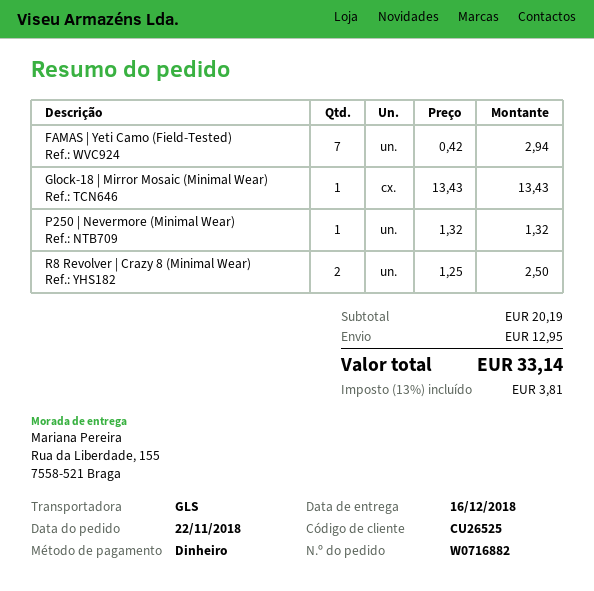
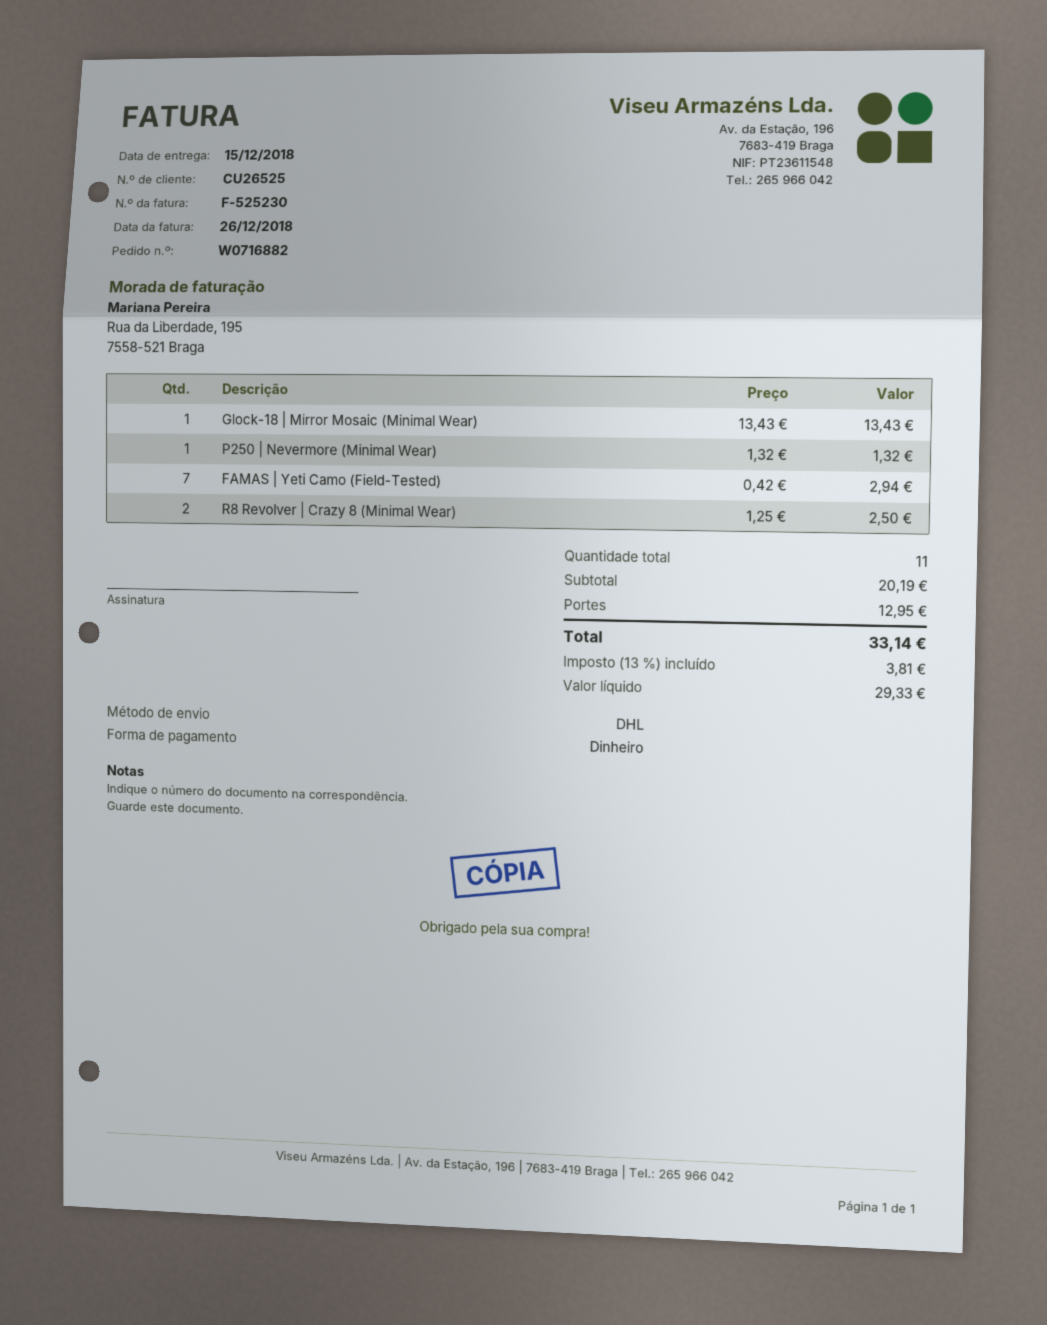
delivery date: 2018-12-16 -> 2018-12-15
shipping method: GLS -> DHL

